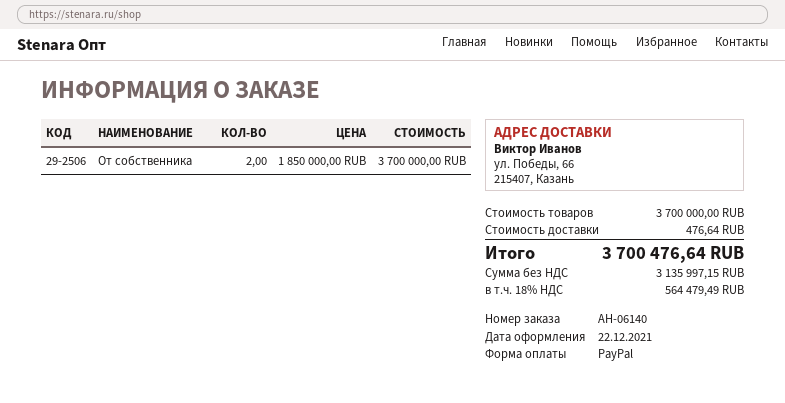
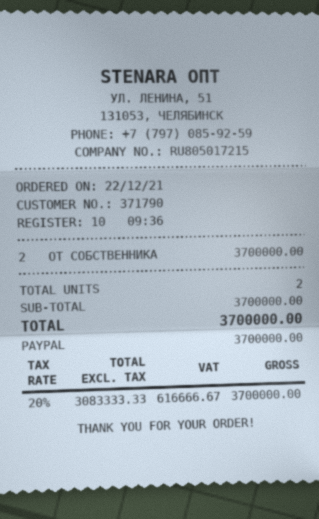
shipping: 476.64 -> none
net: 3135997.15 -> 3083333.33
tax: 18% = 564479.49 -> 20% = 616666.67
total: 3700476.64 -> 3700000.00

